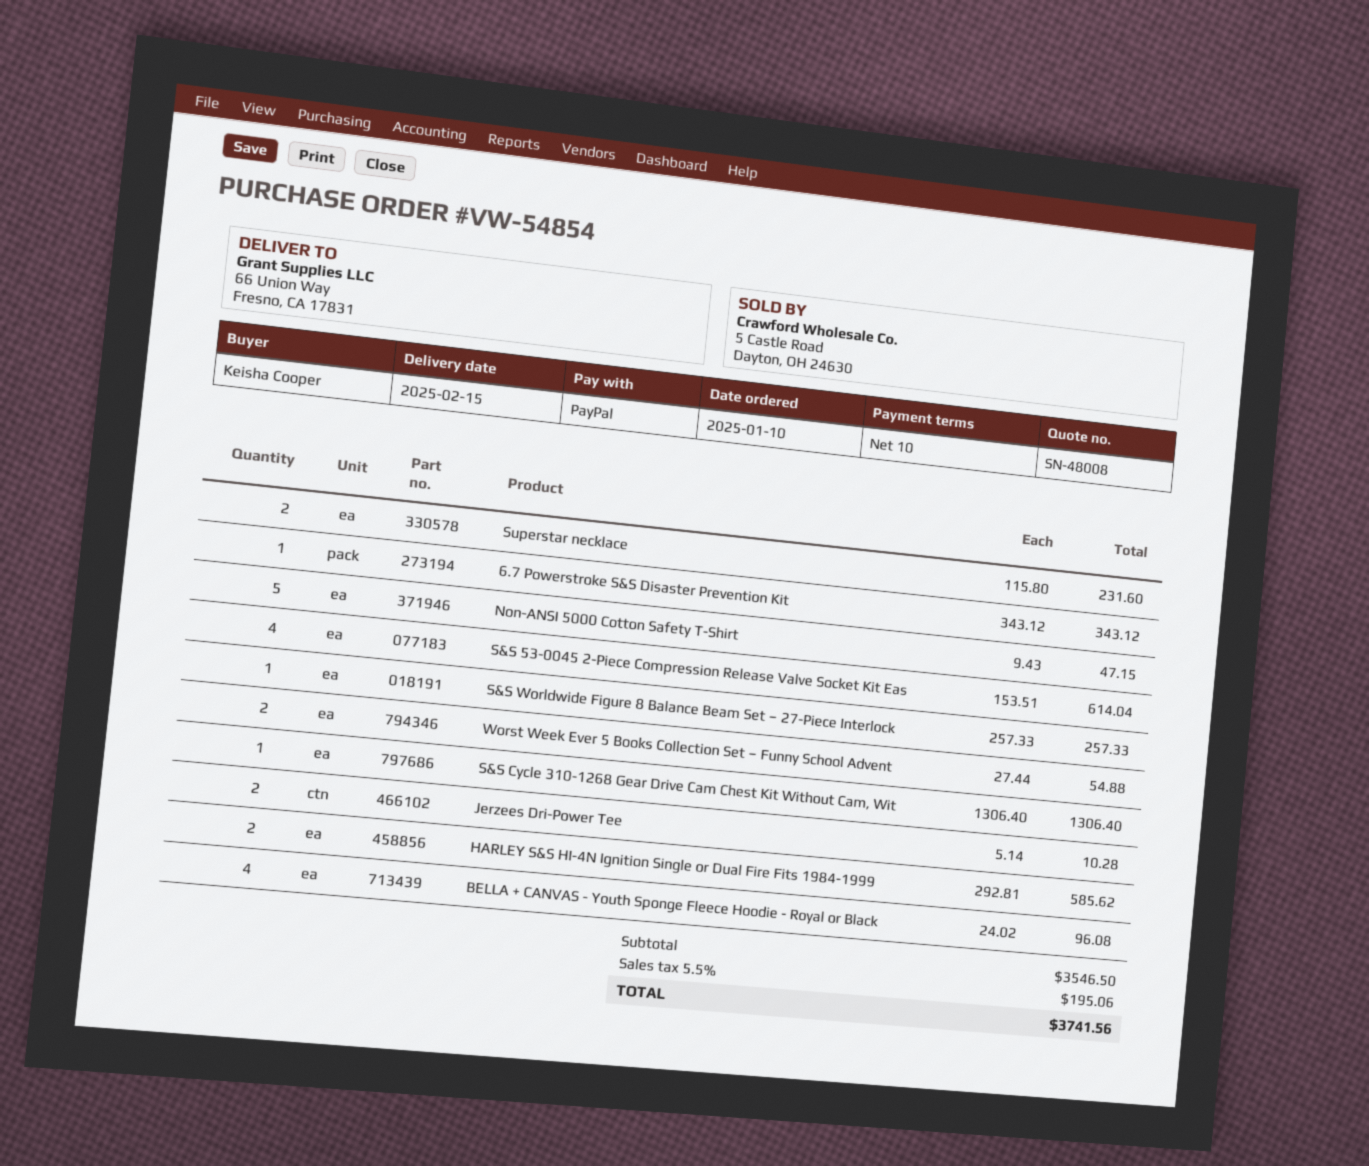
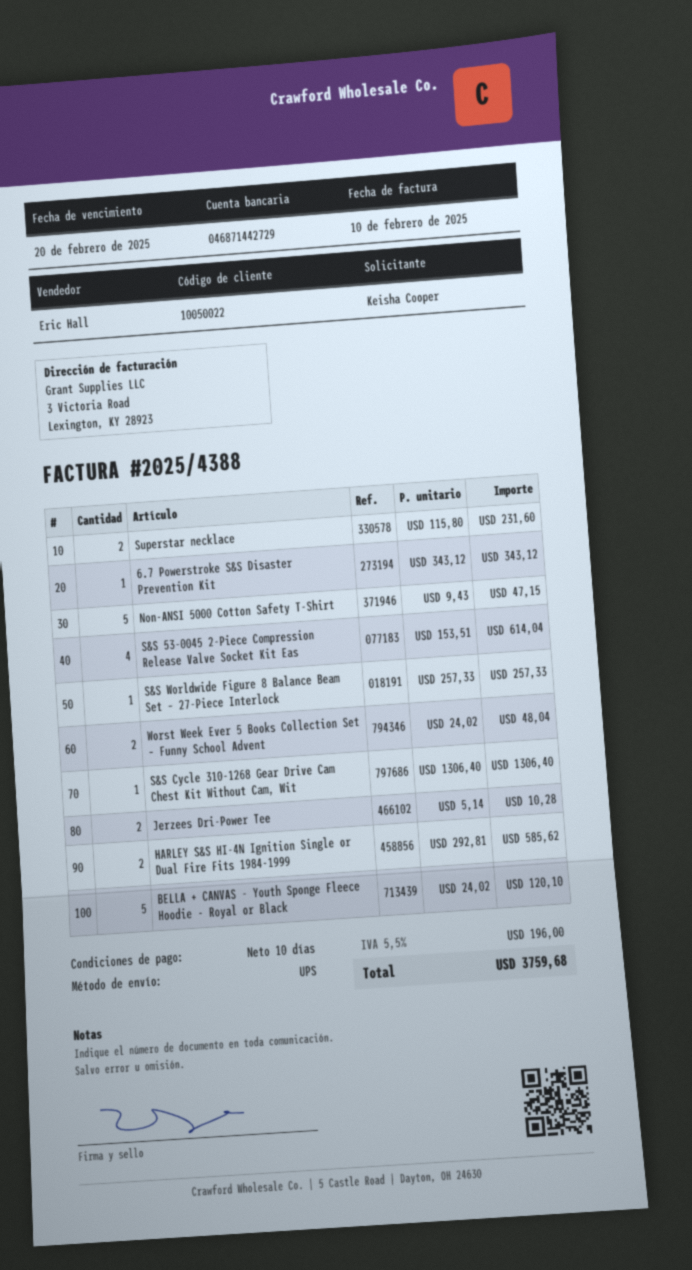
Worst Week Ever 5 Books Collection Set – Funny School Advent: 2 x 27.44 = 54.88 -> 2 x 24.02 = 48.04
BELLA + CANVAS - Youth Sponge Fleece Hoodie - Royal or Black: 4 x 24.02 = 96.08 -> 5 x 24.02 = 120.10
tax: 5.5% = 195.06 -> 5.5% = 196.00
total: 3741.56 -> 3759.68

